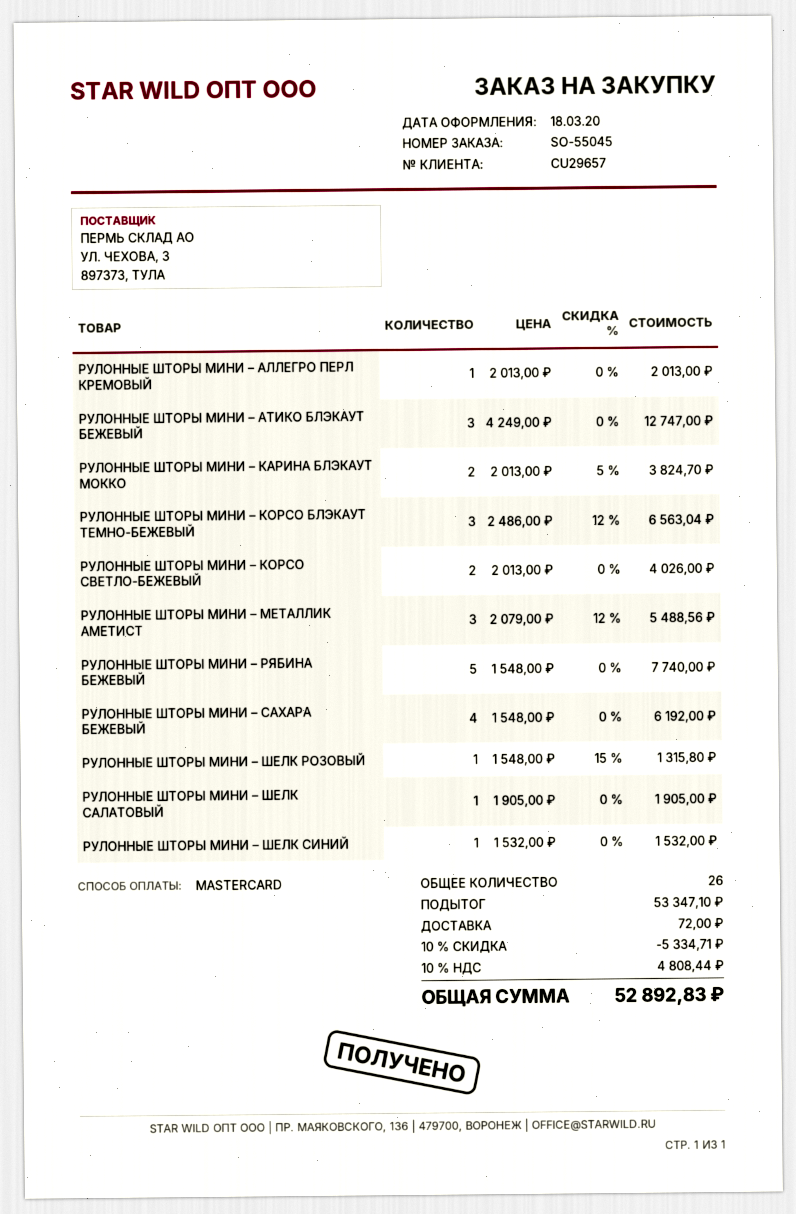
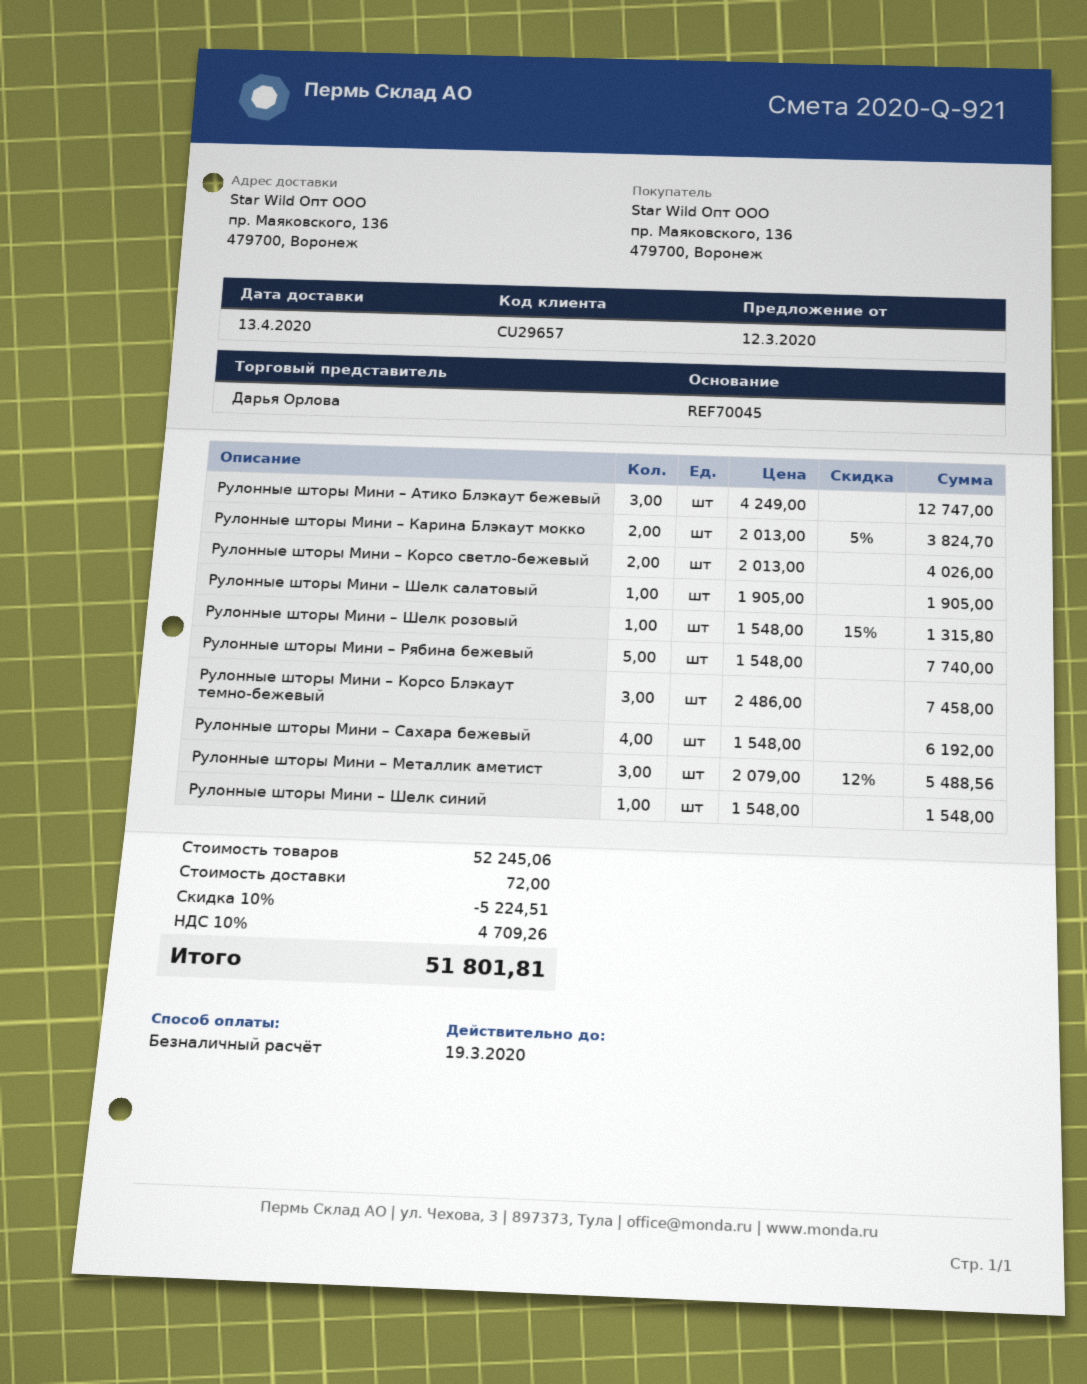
payment method: Mastercard -> bank transfer
РУЛОННЫЕ ШТОРЫ МИНИ – АЛЛЕГРО ПЕРЛ КРЕМОВЫЙ: 1 x 2013.00 = 2013.00 -> none
РУЛОННЫЕ ШТОРЫ МИНИ – КОРСО БЛЭКАУТ ТЕМНО-БЕЖЕВЫЙ: 3 x 2486.00 - 12% = 6563.04 -> 3 x 2486.00 = 7458.00
РУЛОННЫЕ ШТОРЫ МИНИ – ШЕЛК СИНИЙ: 1 x 1532.00 = 1532.00 -> 1 x 1548.00 = 1548.00
subtotal: 53347.10 -> 52245.06
discount: 10% = 5334.71 -> 10% = 5224.51
tax: 10% = 4808.44 -> 10% = 4709.26
total: 52892.83 -> 51801.81

